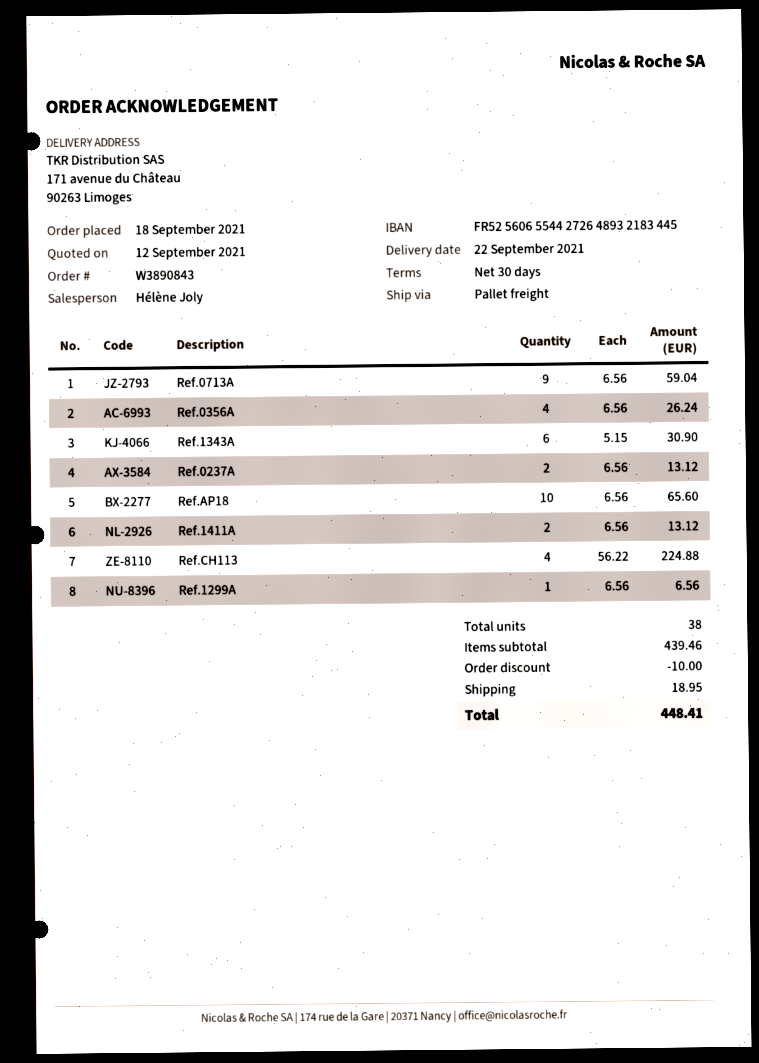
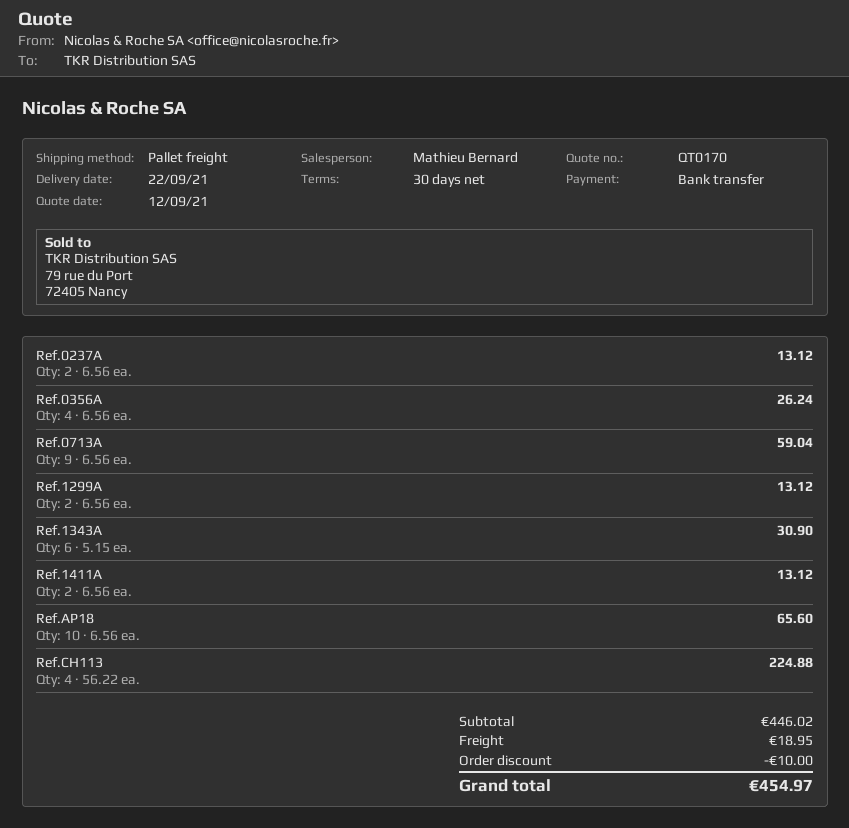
sales rep: Hélène Joly -> Mathieu Bernard
Ref.1299A: 1 x 6.56 = 6.56 -> 2 x 6.56 = 13.12
subtotal: 439.46 -> 446.02
total: 448.41 -> 454.97

